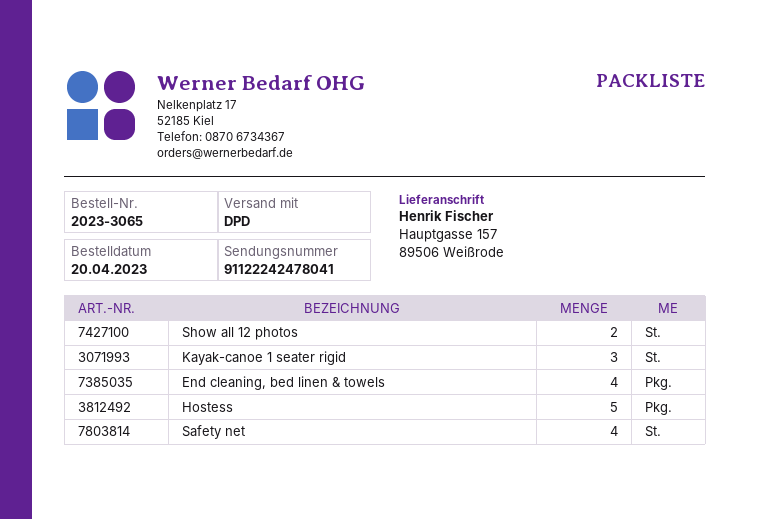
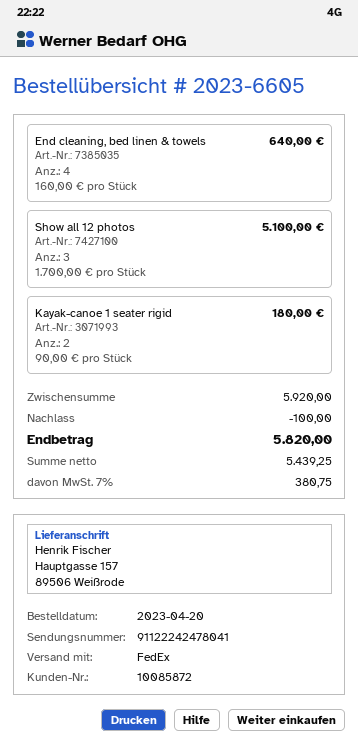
order number: 2023-3065 -> 2023-6605
shipping method: DPD -> FedEx
Show all 12 photos: 2 -> 3
Kayak-canoe 1 seater rigid: 3 -> 2
Hostess: 5 -> none
Safety net: 4 -> none

